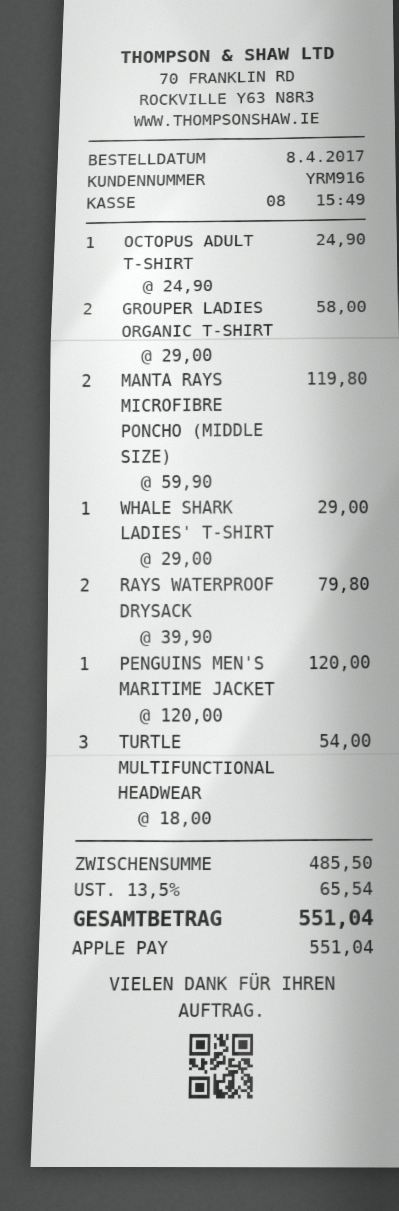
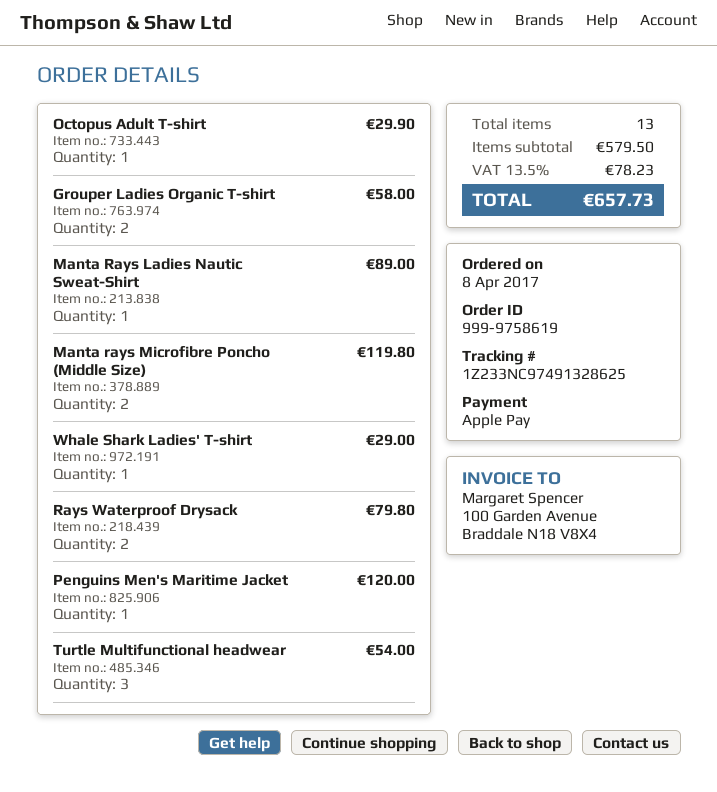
OCTOPUS ADULT T-SHIRT: 1 for 24.90 -> 1 for 29.90
Manta Rays Ladies Nautic Sweat-Shirt: none -> 1 for 89.00
subtotal: 485.50 -> 579.50
tax: 13.5% = 65.54 -> 13.5% = 78.23
total: 551.04 -> 657.73

